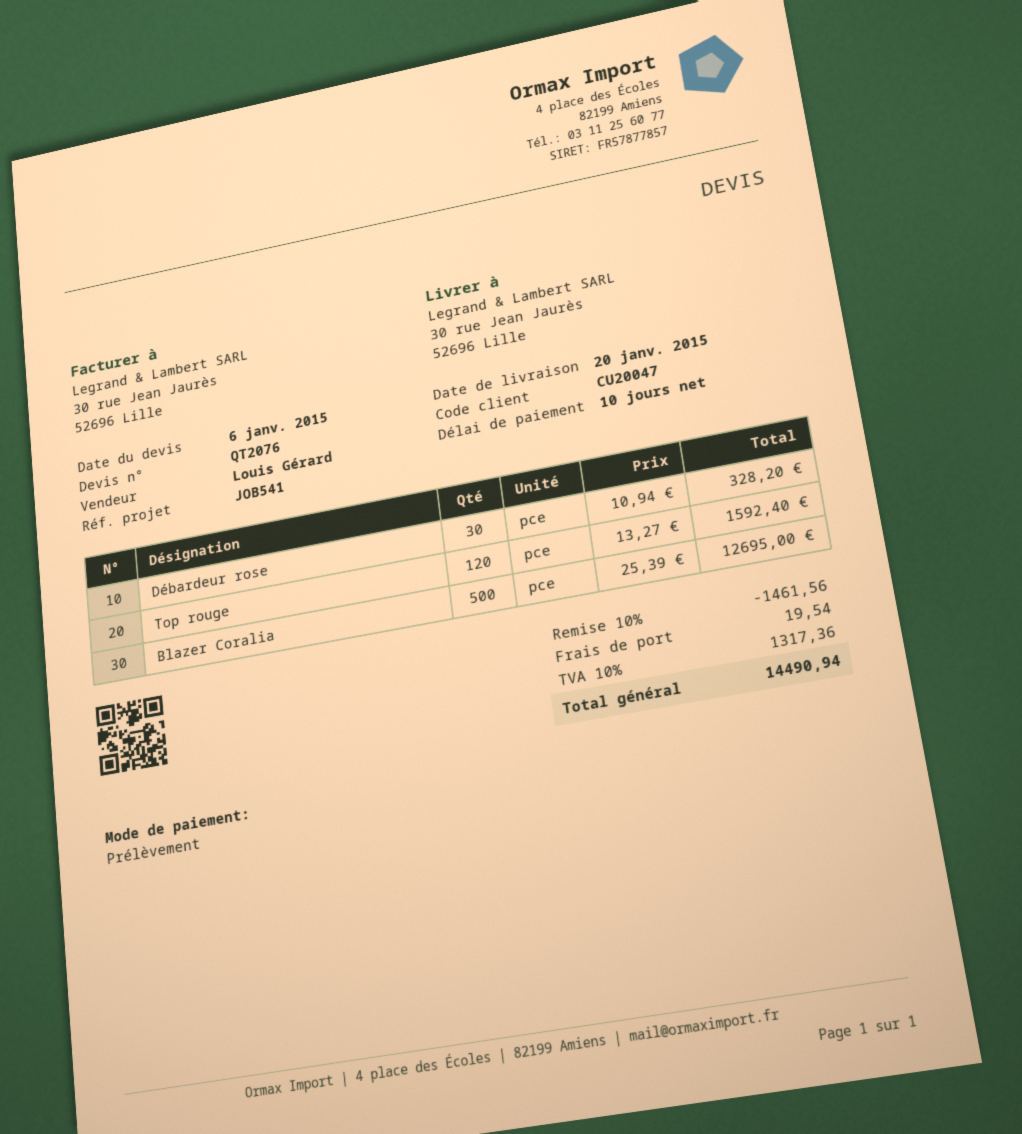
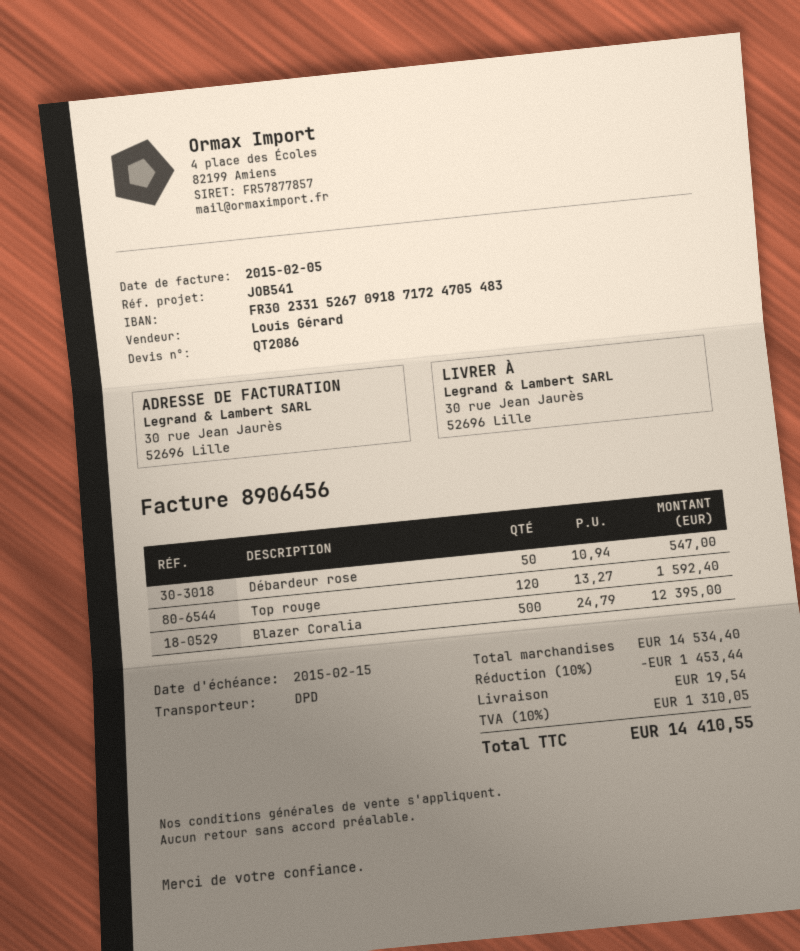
quote number: QT2076 -> QT2086
Débardeur rose: 30 x 10.94 = 328.20 -> 50 x 10.94 = 547.00
Blazer Coralia: 500 x 25.39 = 12695.00 -> 500 x 24.79 = 12395.00
discount: 10% = 1461.56 -> 10% = 1453.44
tax: 10% = 1317.36 -> 10% = 1310.05
total: 14490.94 -> 14410.55

